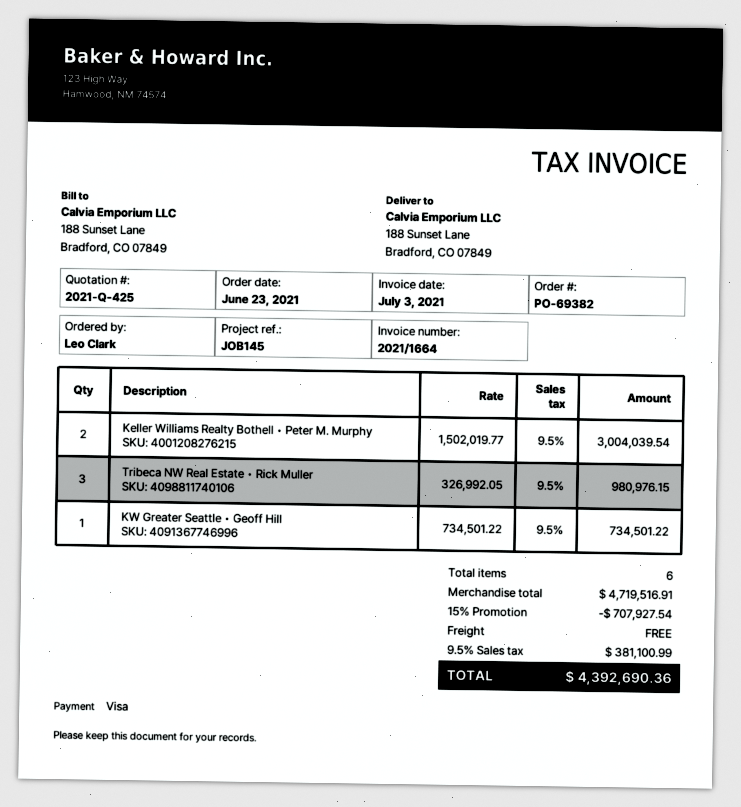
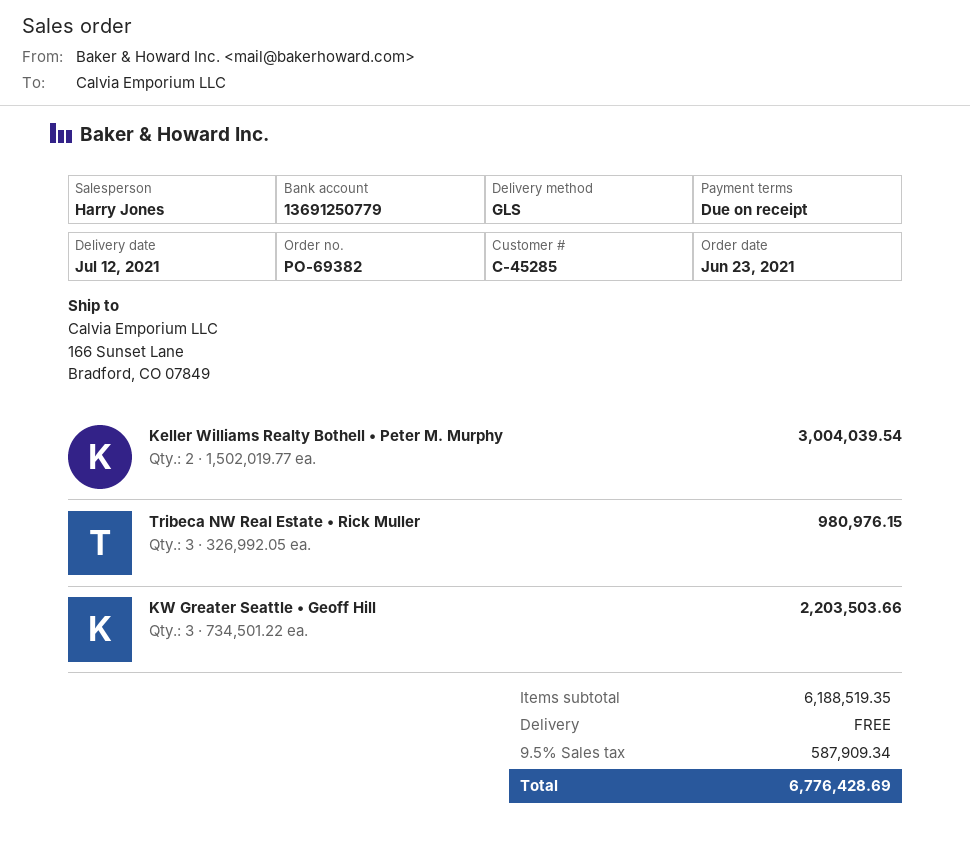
ship to: 188 Sunset Lane, Bradford, CO 07849 -> 166 Sunset Lane, Bradford, CO 07849
KW Greater Seattle • Geoff Hill: 1 x 734501.22 = 734501.22 -> 3 x 734501.22 = 2203503.66
subtotal: 4719516.91 -> 6188519.35
discount: 15% = 707927.54 -> none
tax: 9.5% = 381100.99 -> 9.5% = 587909.34
total: 4392690.36 -> 6776428.69

